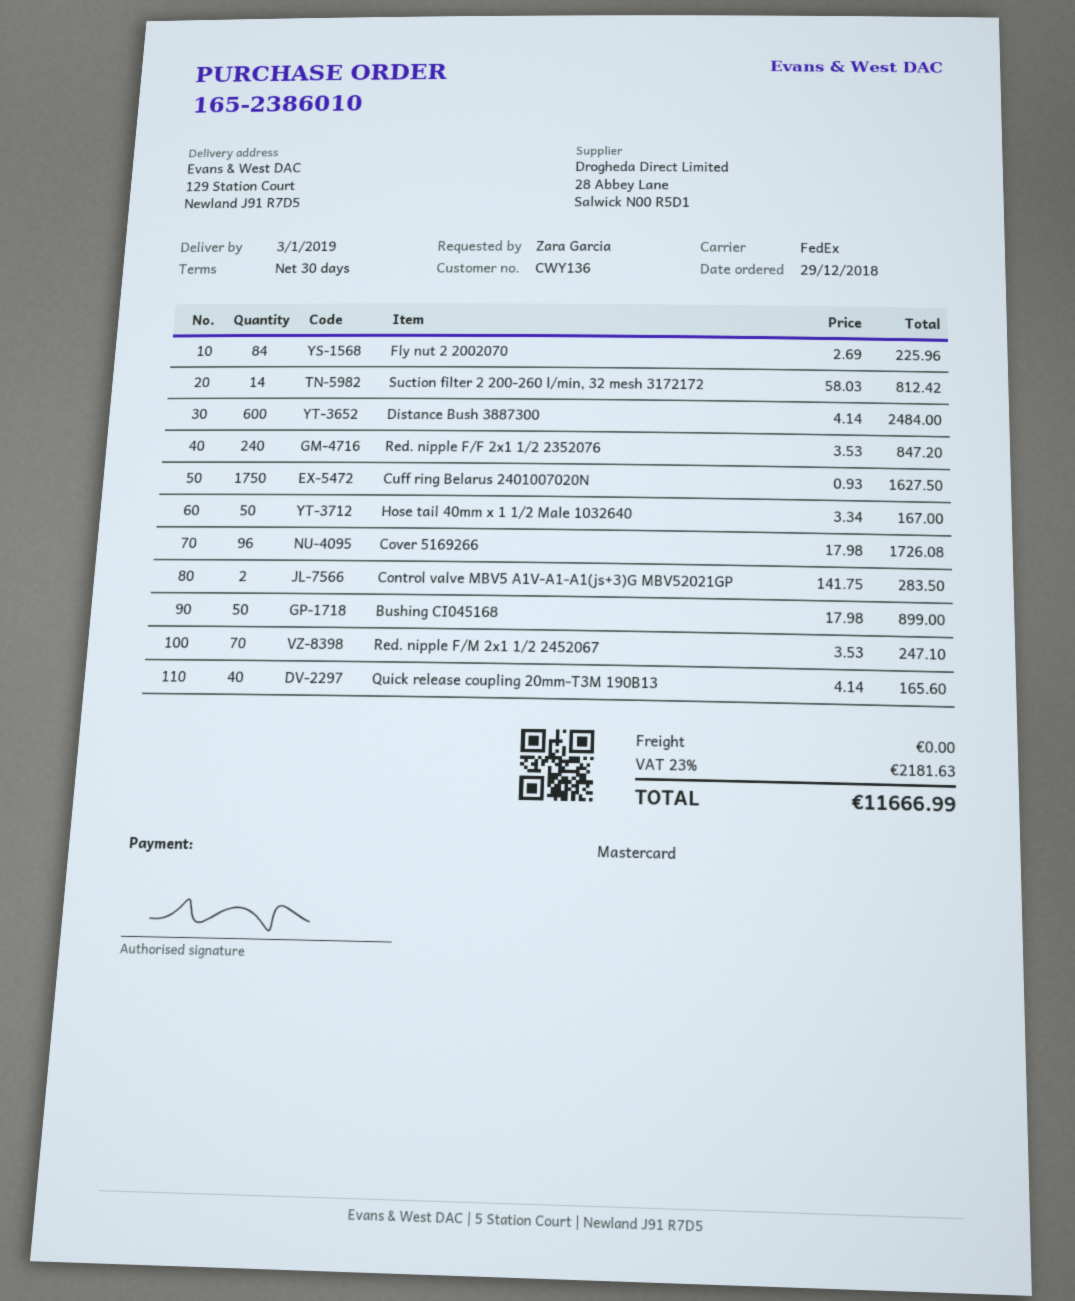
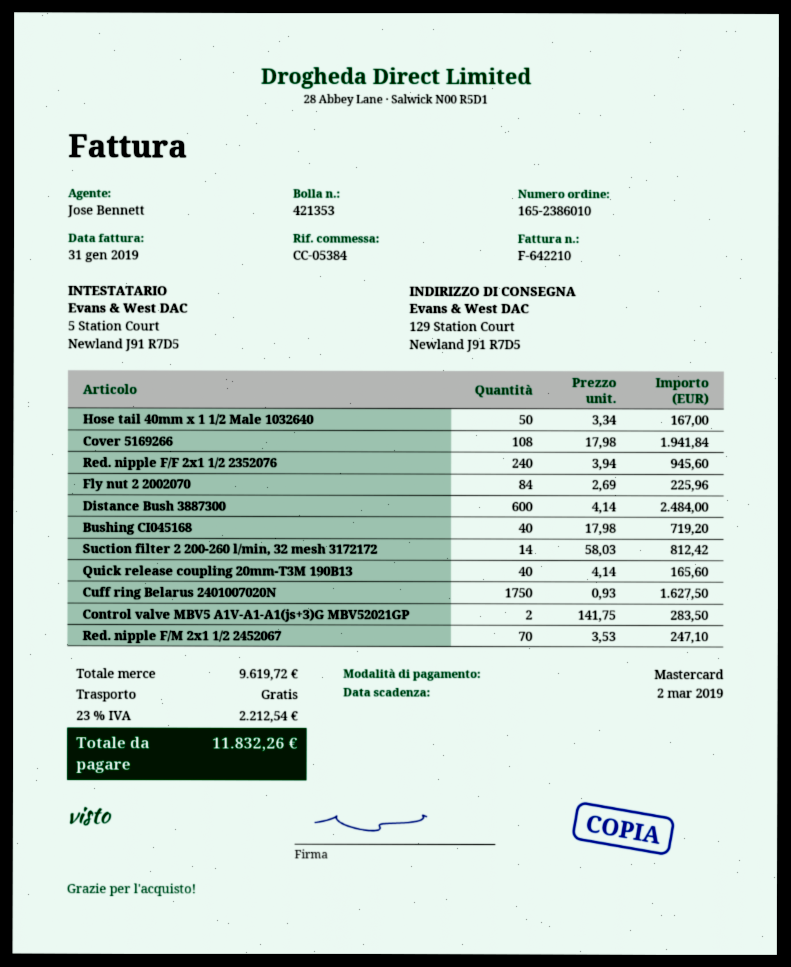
Red. nipple F/F 2x1 1/2 2352076: 240 x 3.53 = 847.20 -> 240 x 3.94 = 945.60
Cover 5169266: 96 x 17.98 = 1726.08 -> 108 x 17.98 = 1941.84
Bushing CI045168: 50 x 17.98 = 899.00 -> 40 x 17.98 = 719.20
tax: 23% = 2181.63 -> 23% = 2212.54
total: 11666.99 -> 11832.26

